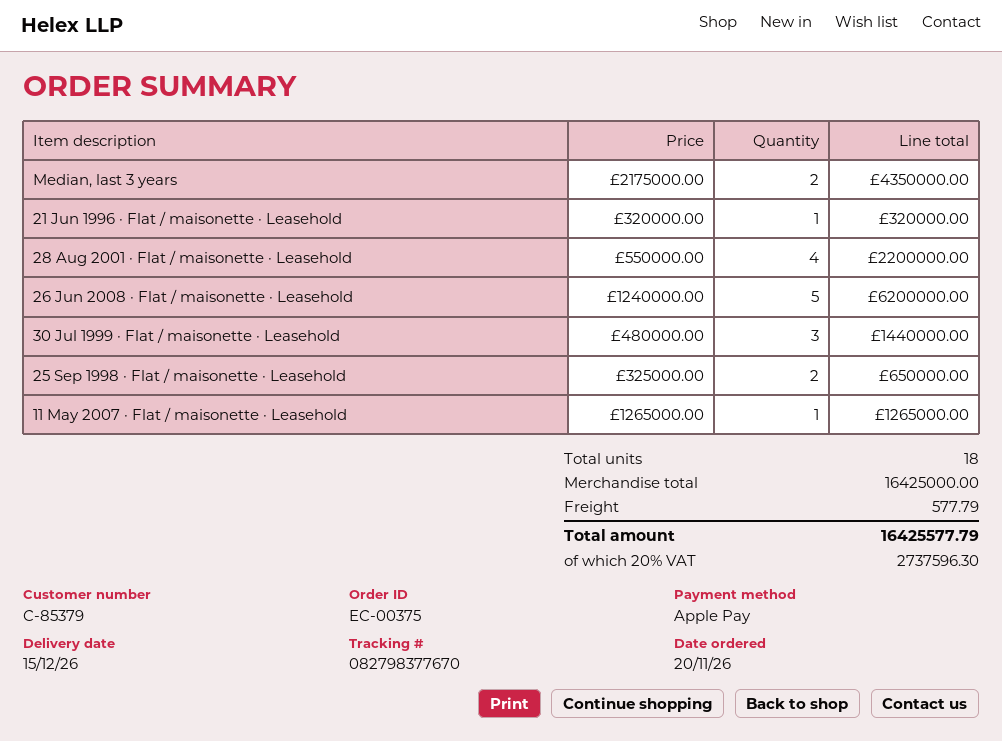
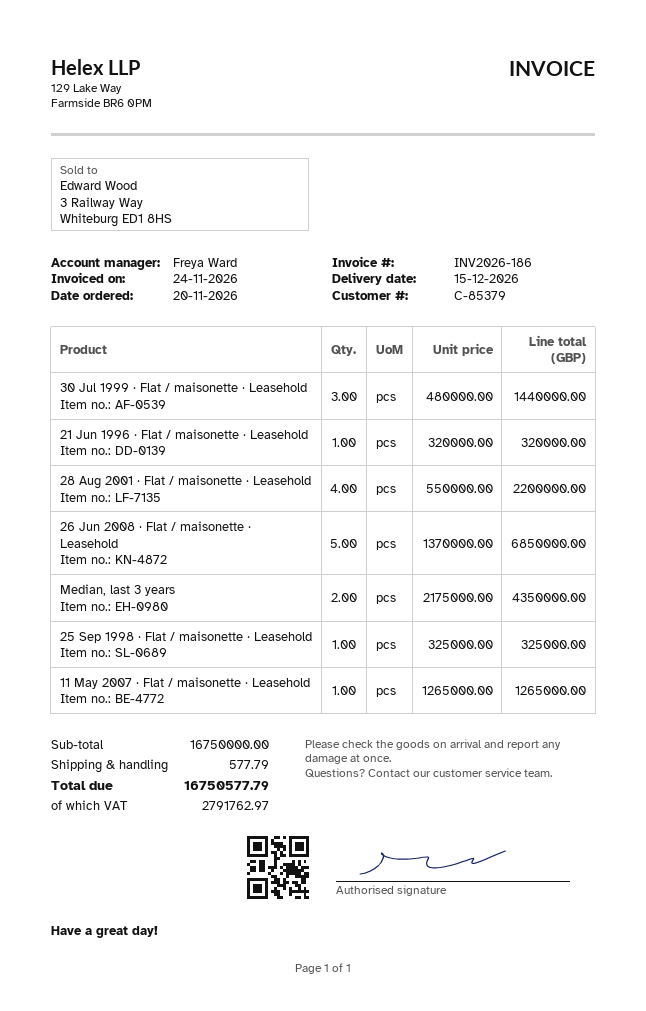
26 Jun 2008 · Flat / maisonette · Leasehold: 5 x 1240000.00 = 6200000.00 -> 5 x 1370000.00 = 6850000.00
25 Sep 1998 · Flat / maisonette · Leasehold: 2 x 325000.00 = 650000.00 -> 1 x 325000.00 = 325000.00
subtotal: 16425000.00 -> 16750000.00
tax: 2737596.30 -> 2791762.97
total: 16425577.79 -> 16750577.79

